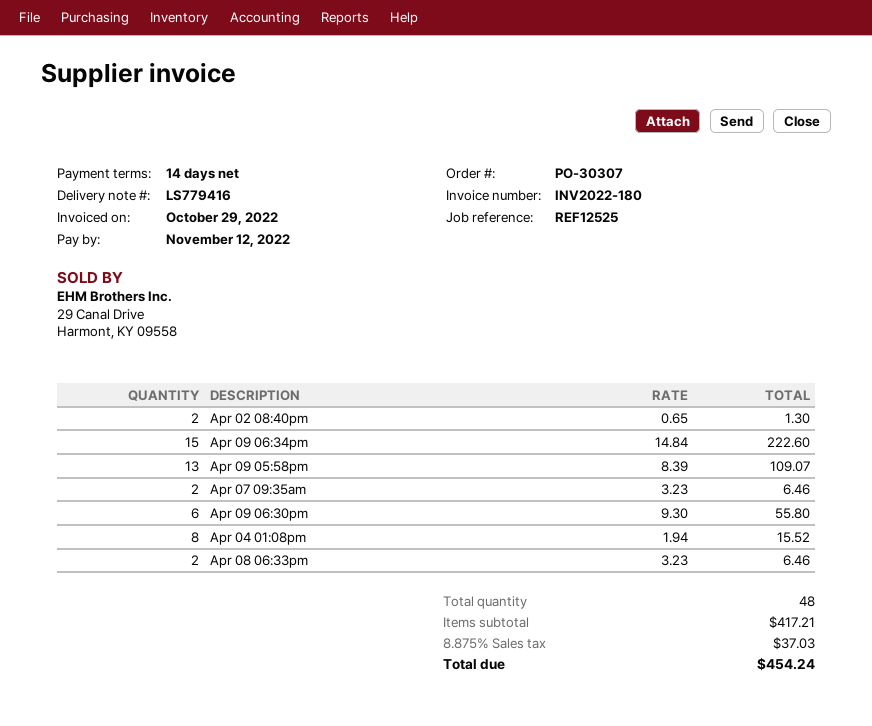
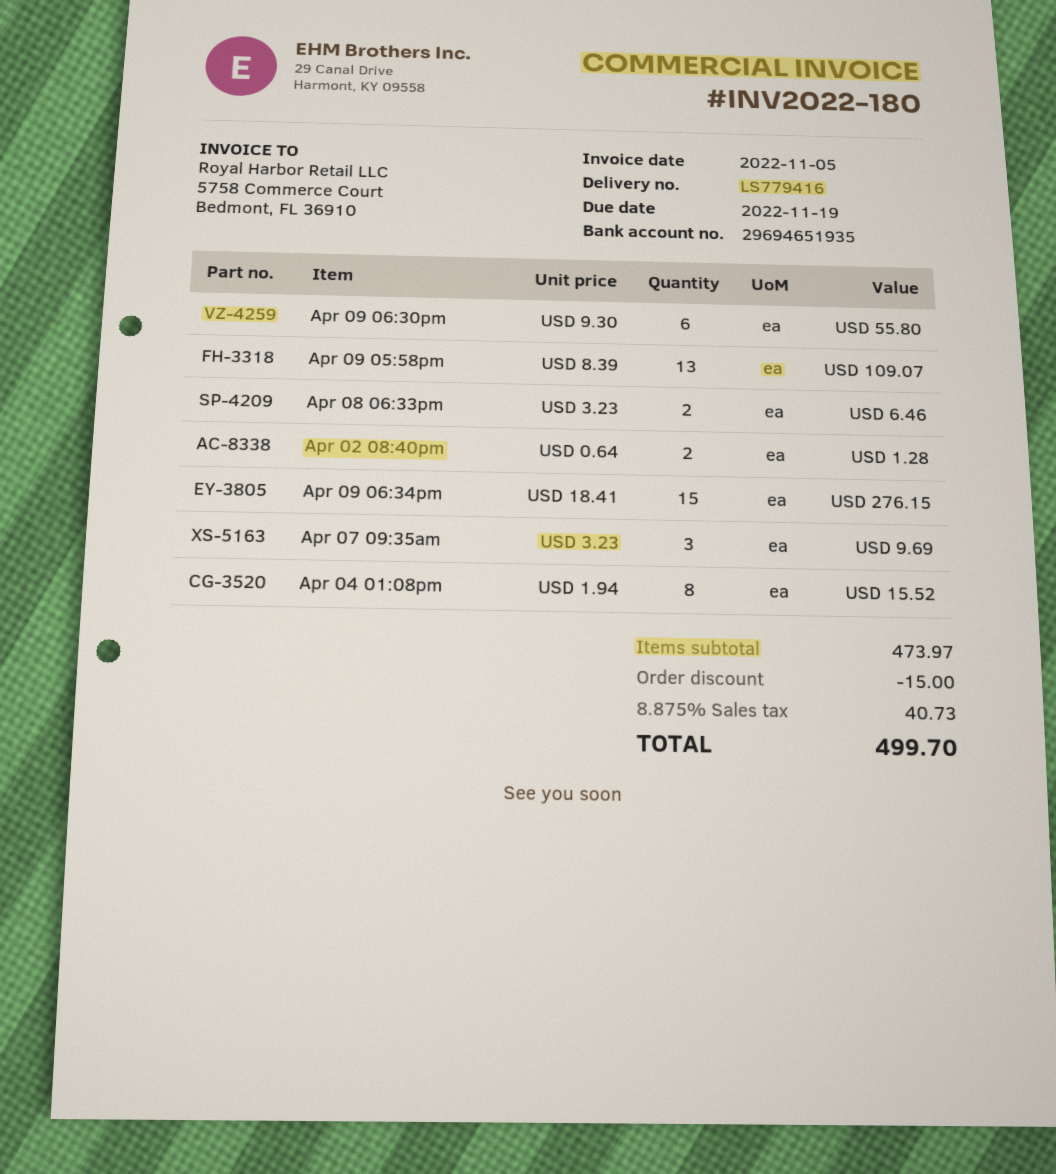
invoice date: 2022-10-29 -> 2022-11-05
due date: 2022-11-12 -> 2022-11-19
Apr 02 08:40pm: 2 x 0.65 = 1.30 -> 2 x 0.64 = 1.28
Apr 09 06:34pm: 15 x 14.84 = 222.60 -> 15 x 18.41 = 276.15
Apr 07 09:35am: 2 x 3.23 = 6.46 -> 3 x 3.23 = 9.69
subtotal: 417.21 -> 473.97
discount: none -> 15.00
tax: 8.875% = 37.03 -> 8.875% = 40.73
total: 454.24 -> 499.70

